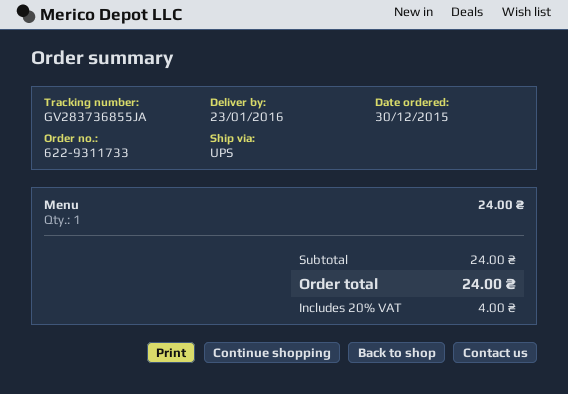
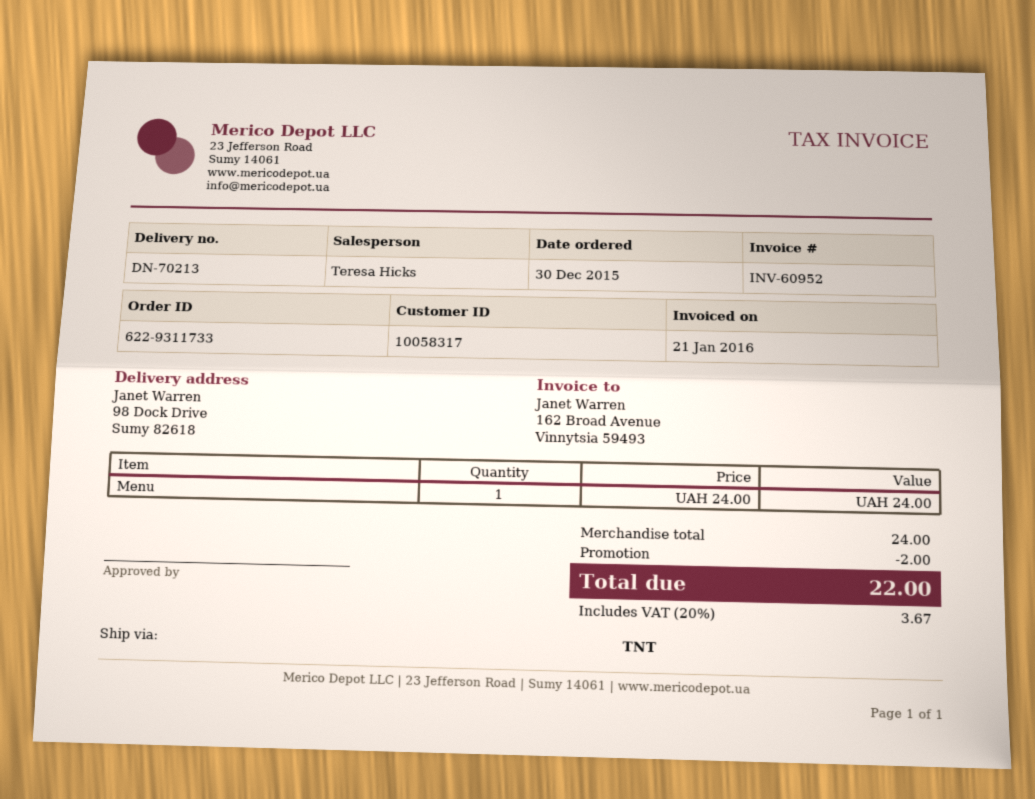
shipping method: UPS -> TNT
discount: none -> 2.00
tax: 20% = 4.00 -> 20% = 3.67
total: 24.00 -> 22.00

